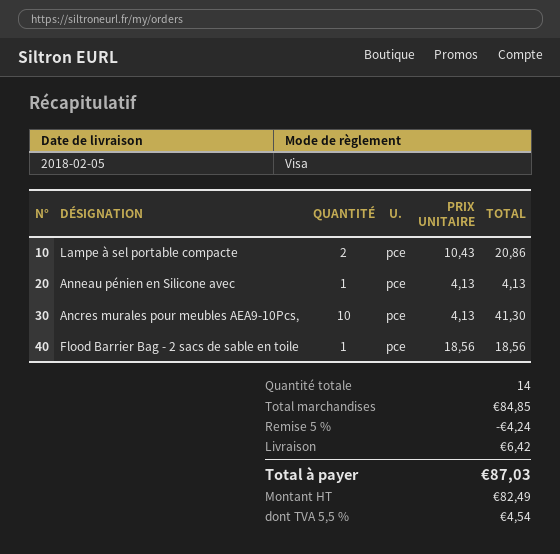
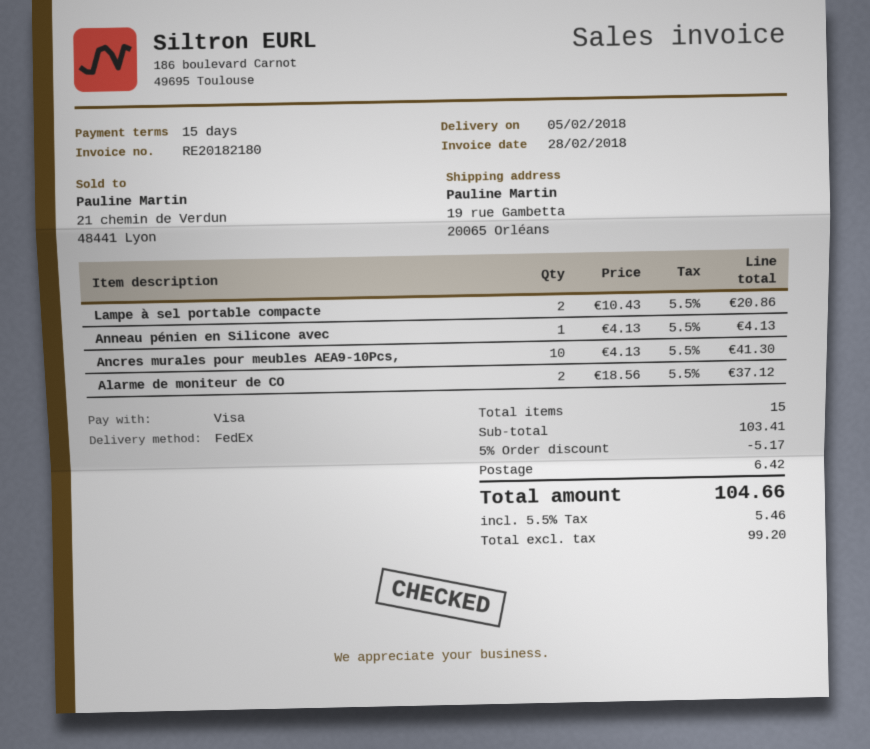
Flood Barrier Bag - 2 sacs de sable en toile: 1 x 18.56 = 18.56 -> none
Alarme de moniteur de CO: none -> 2 x 18.56 = 37.12
total quantity: 14 -> 15
subtotal: 84.85 -> 103.41
discount: 5% = 4.24 -> 5% = 5.17
net: 82.49 -> 99.20
tax: 5.5% = 4.54 -> 5.5% = 5.46
total: 87.03 -> 104.66

